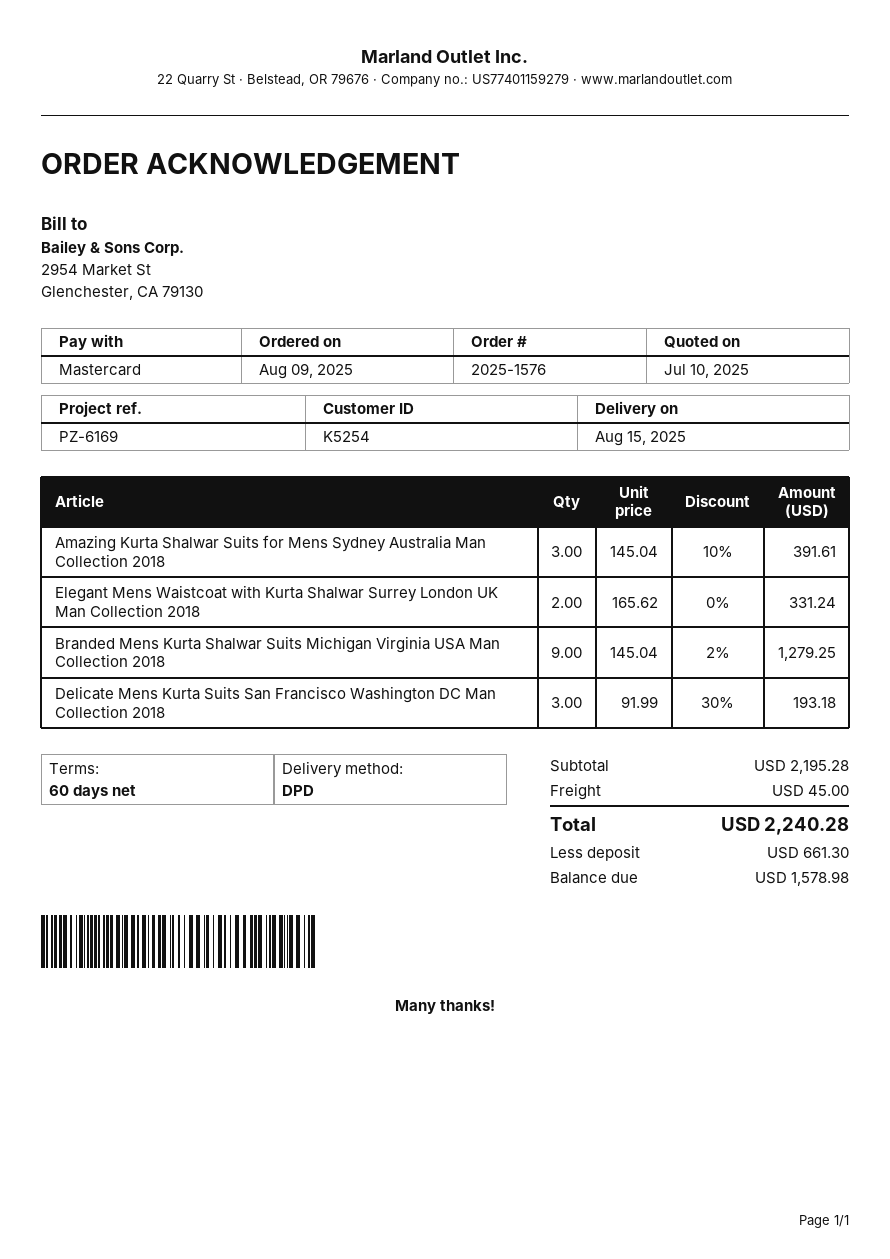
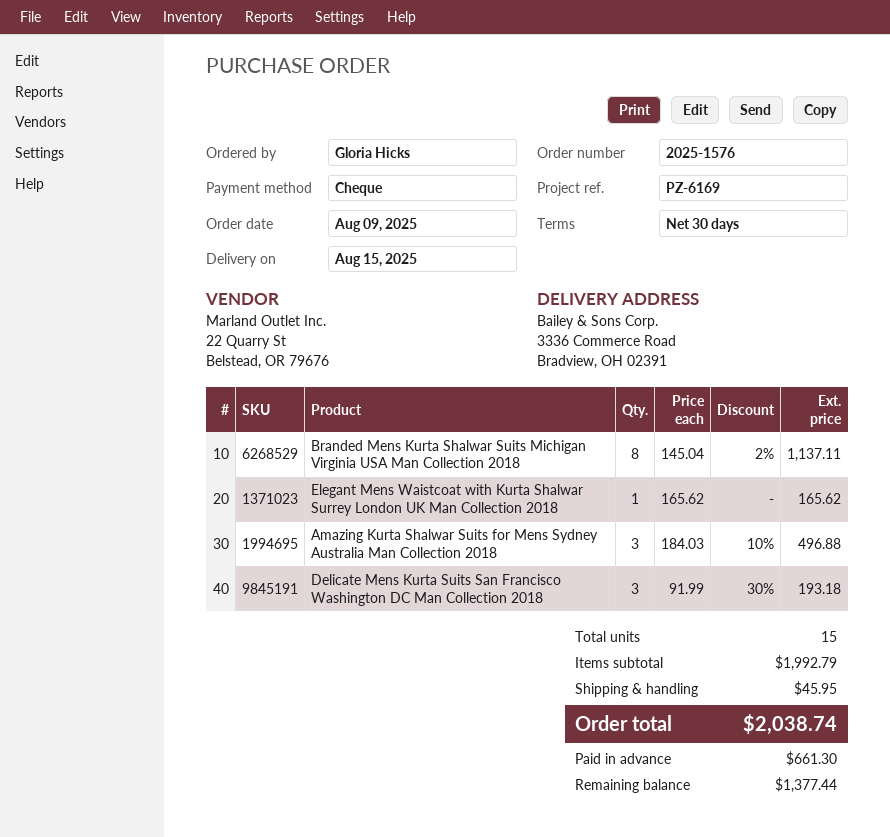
payment terms: 60 days -> 30 days
payment method: Mastercard -> cheque
Amazing Kurta Shalwar Suits for Mens Sydney Australia Man Collection 2018: 3 x 145.04 - 10% = 391.61 -> 3 x 184.03 - 10% = 496.88
Elegant Mens Waistcoat with Kurta Shalwar Surrey London UK Man Collection 2018: 2 x 165.62 = 331.24 -> 1 x 165.62 = 165.62
Branded Mens Kurta Shalwar Suits Michigan Virginia USA Man Collection 2018: 9 x 145.04 - 2% = 1279.25 -> 8 x 145.04 - 2% = 1137.11
subtotal: 2195.28 -> 1992.79
shipping: 45.00 -> 45.95
total: 2240.28 -> 2038.74
balance: 1578.98 -> 1377.44

